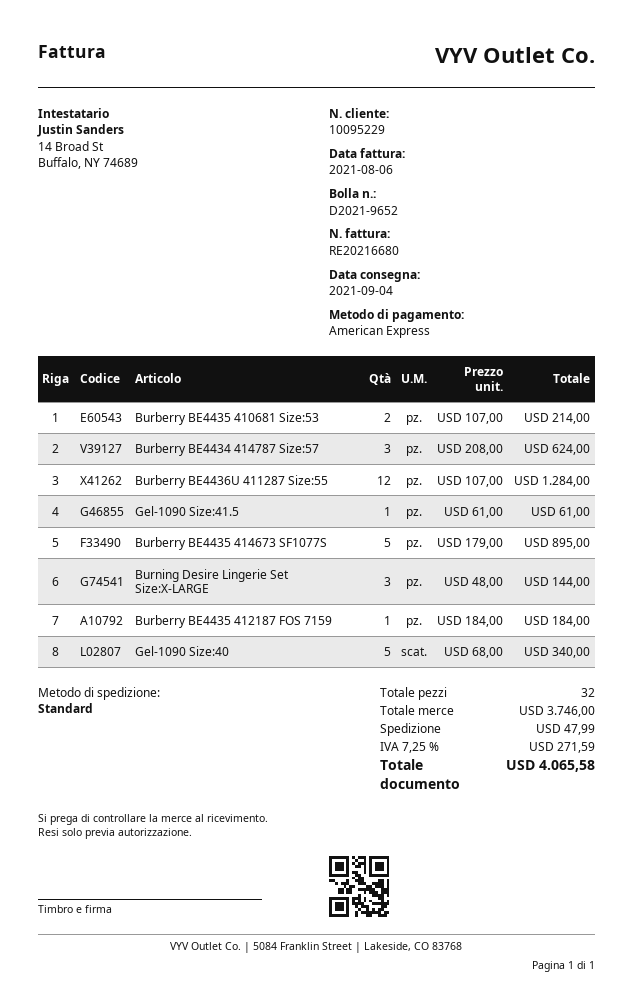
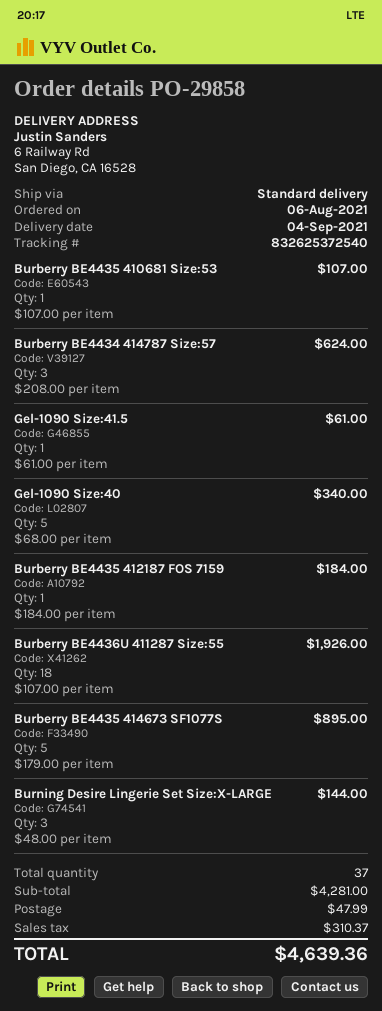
Burberry BE4435 410681 Size:53: 2 x 107.00 = 214.00 -> 1 x 107.00 = 107.00
Burberry BE4436U 411287 Size:55: 12 x 107.00 = 1284.00 -> 18 x 107.00 = 1926.00
total quantity: 32 -> 37
subtotal: 3746.00 -> 4281.00
tax: 271.59 -> 310.37
total: 4065.58 -> 4639.36

